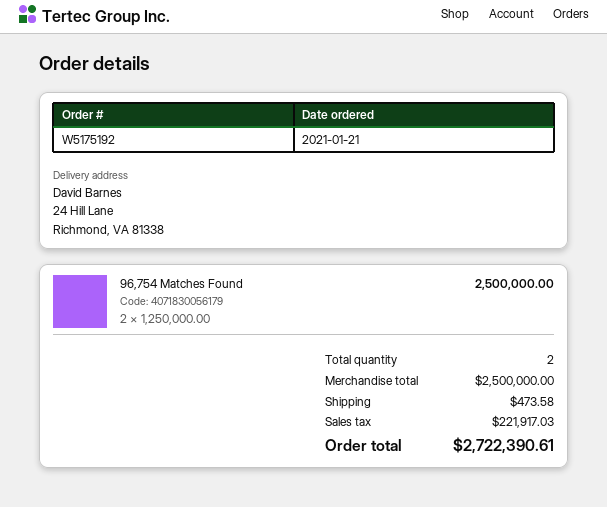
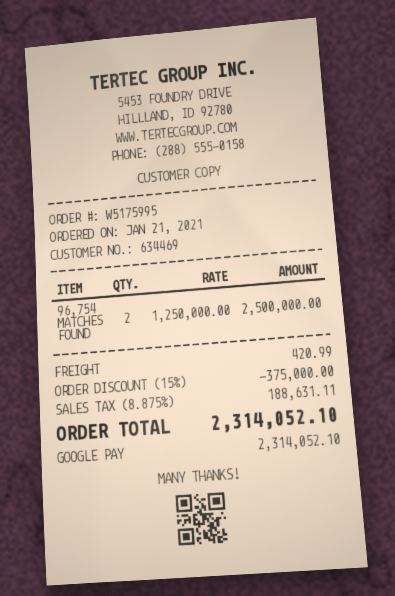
order number: W5175192 -> W5175995
discount: none -> 15% = 375000.00
shipping: 473.58 -> 420.99
tax: 221917.03 -> 188631.11
total: 2722390.61 -> 2314052.10

